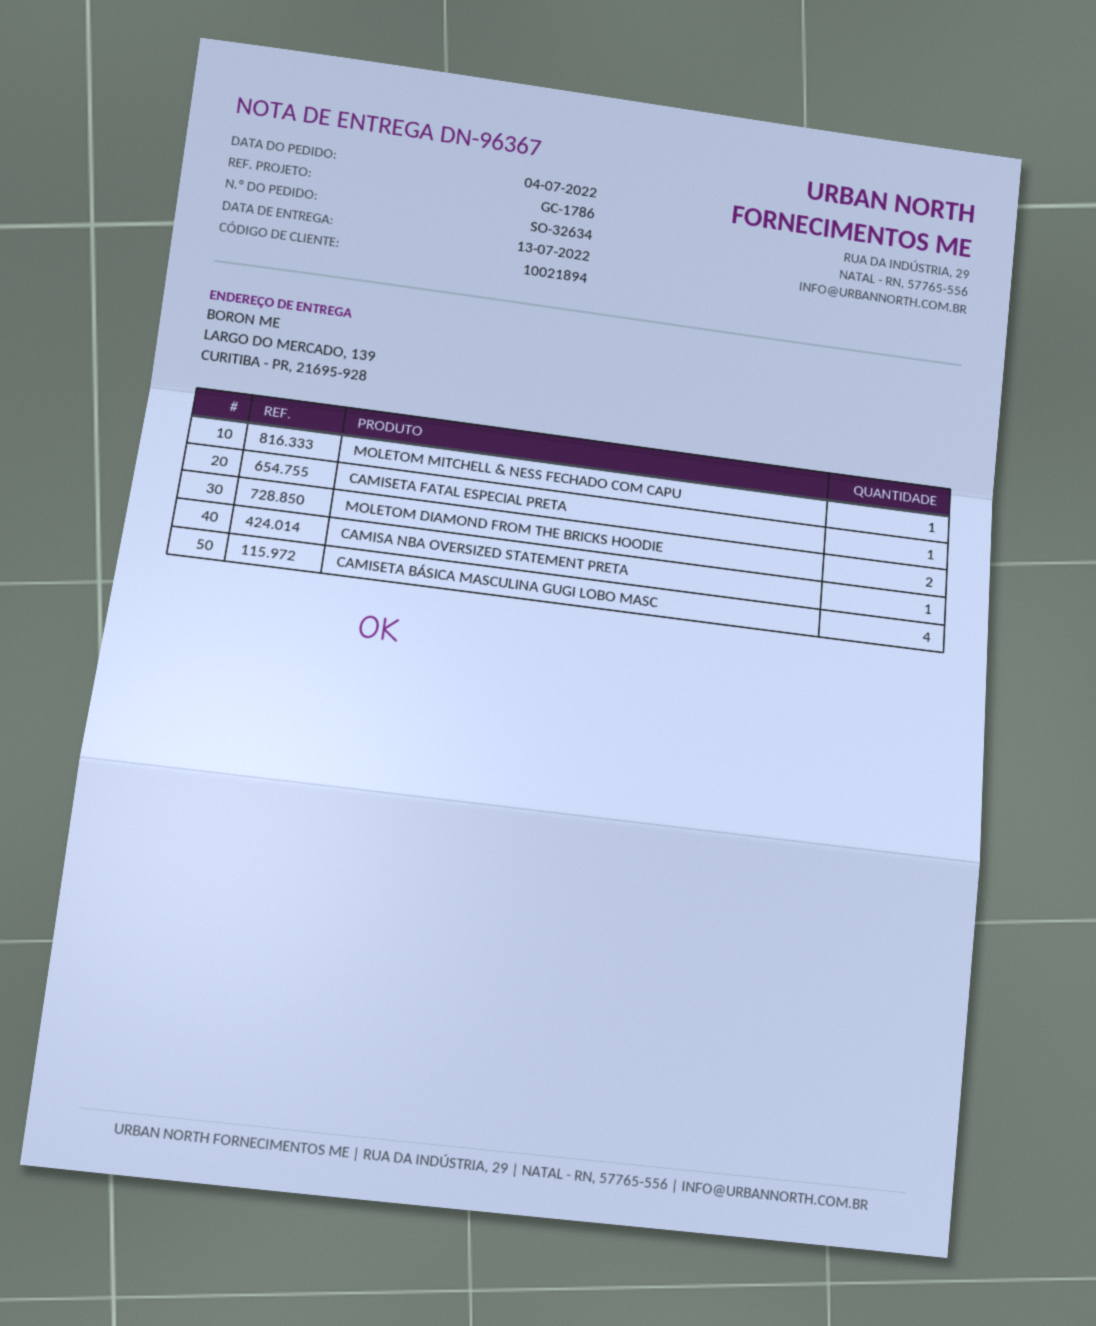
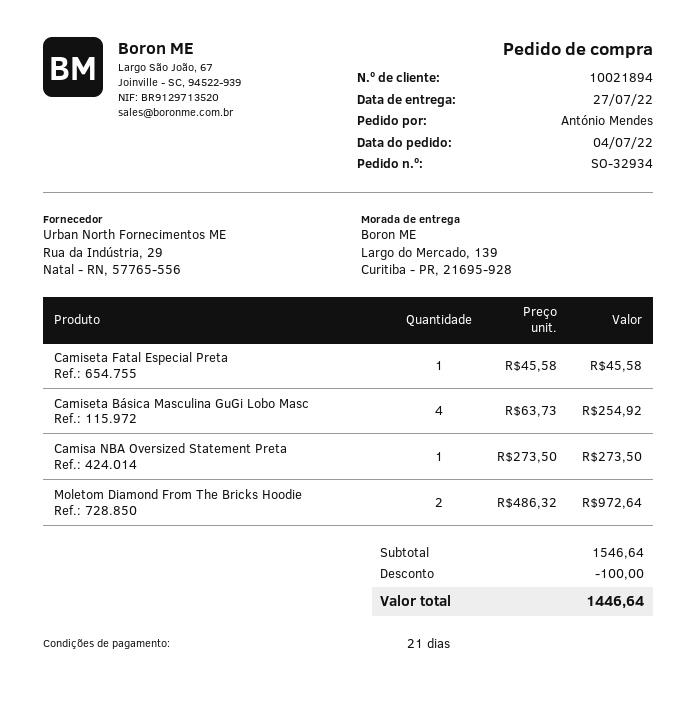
order number: SO-32634 -> SO-32934
delivery date: 2022-07-13 -> 2022-07-27
MOLETOM MITCHELL & NESS FECHADO COM CAPU: 1 -> none

